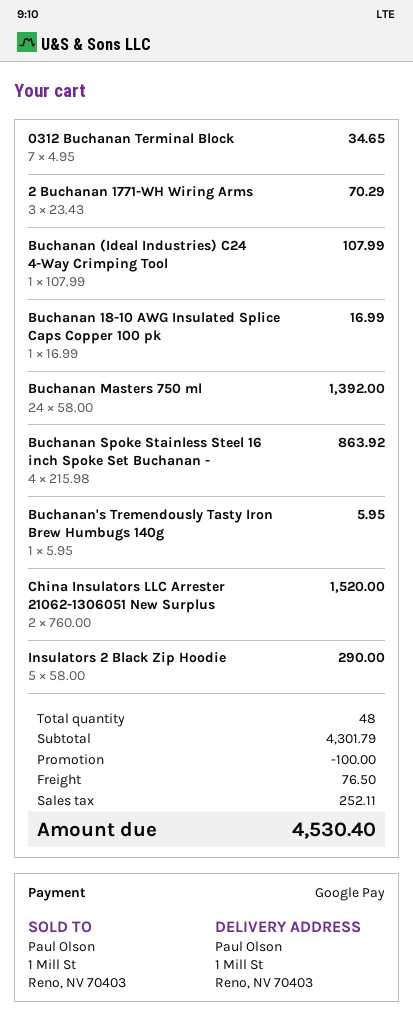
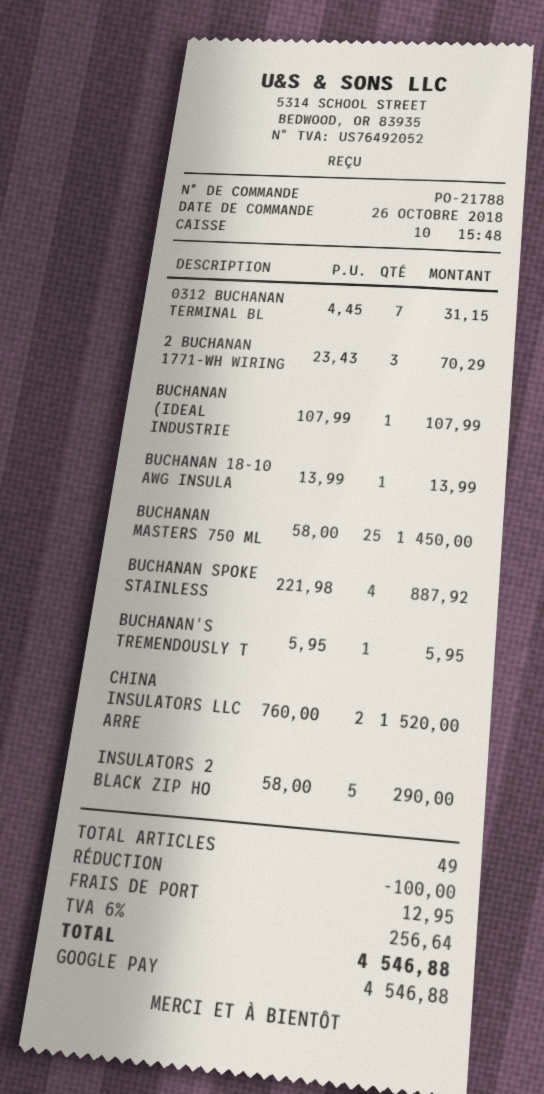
0312 Buchanan Terminal Block: 7 x 4.95 = 34.65 -> 7 x 4.45 = 31.15
Buchanan 18-10 AWG Insulated Splice Caps Copper 100 pk: 1 x 16.99 = 16.99 -> 1 x 13.99 = 13.99
Buchanan Masters 750 ml: 24 x 58.00 = 1392.00 -> 25 x 58.00 = 1450.00
Buchanan Spoke Stainless Steel 16 inch Spoke Set Buchanan -: 4 x 215.98 = 863.92 -> 4 x 221.98 = 887.92
total quantity: 48 -> 49
shipping: 76.50 -> 12.95
tax: 252.11 -> 256.64
total: 4530.40 -> 4546.88

